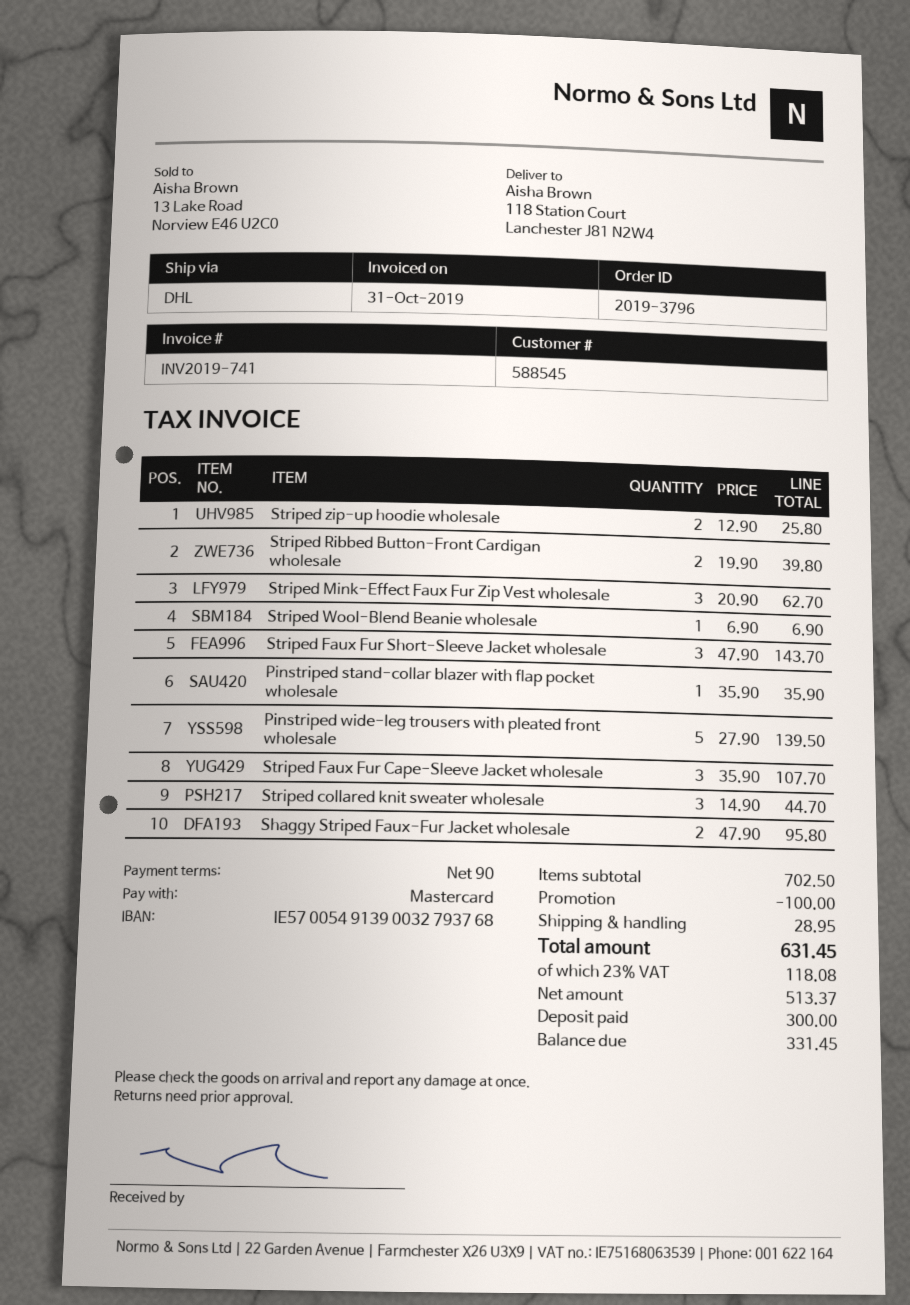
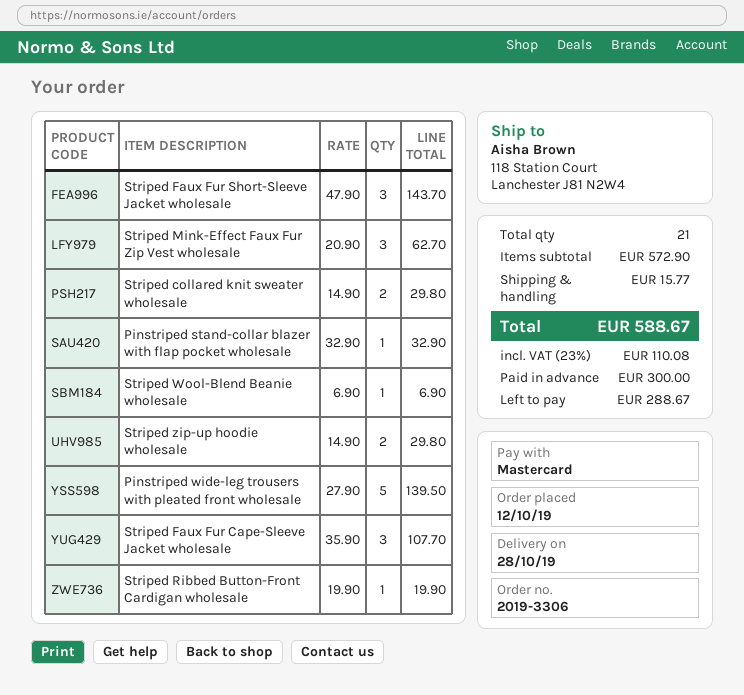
order number: 2019-3796 -> 2019-3306
Striped zip-up hoodie wholesale: 2 x 12.90 = 25.80 -> 2 x 14.90 = 29.80
Striped Ribbed Button-Front Cardigan wholesale: 2 x 19.90 = 39.80 -> 1 x 19.90 = 19.90
Pinstriped stand-collar blazer with flap pocket wholesale: 1 x 35.90 = 35.90 -> 1 x 32.90 = 32.90
Striped collared knit sweater wholesale: 3 x 14.90 = 44.70 -> 2 x 14.90 = 29.80
Shaggy Striped Faux-Fur Jacket wholesale: 2 x 47.90 = 95.80 -> none
subtotal: 702.50 -> 572.90
discount: 100.00 -> none
shipping: 28.95 -> 15.77
tax: 23% = 118.08 -> 23% = 110.08
total: 631.45 -> 588.67
balance: 331.45 -> 288.67

